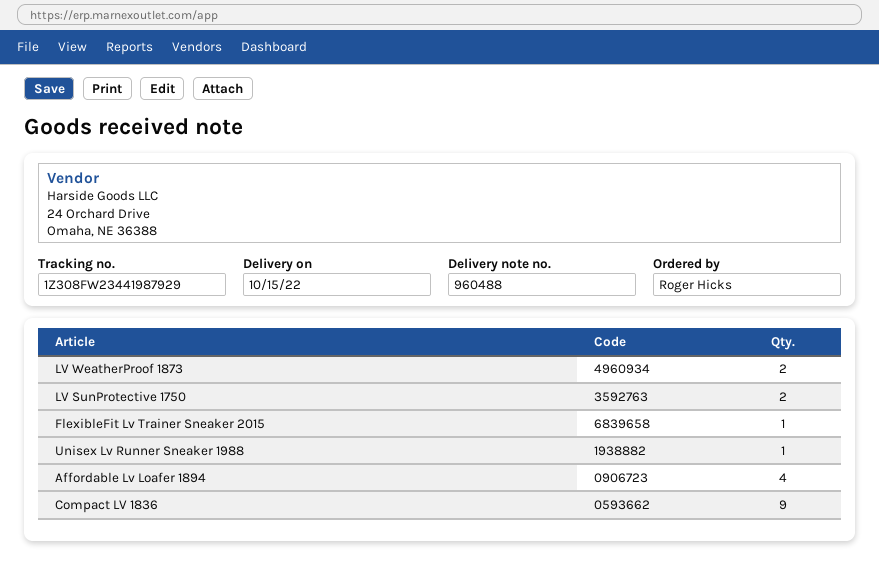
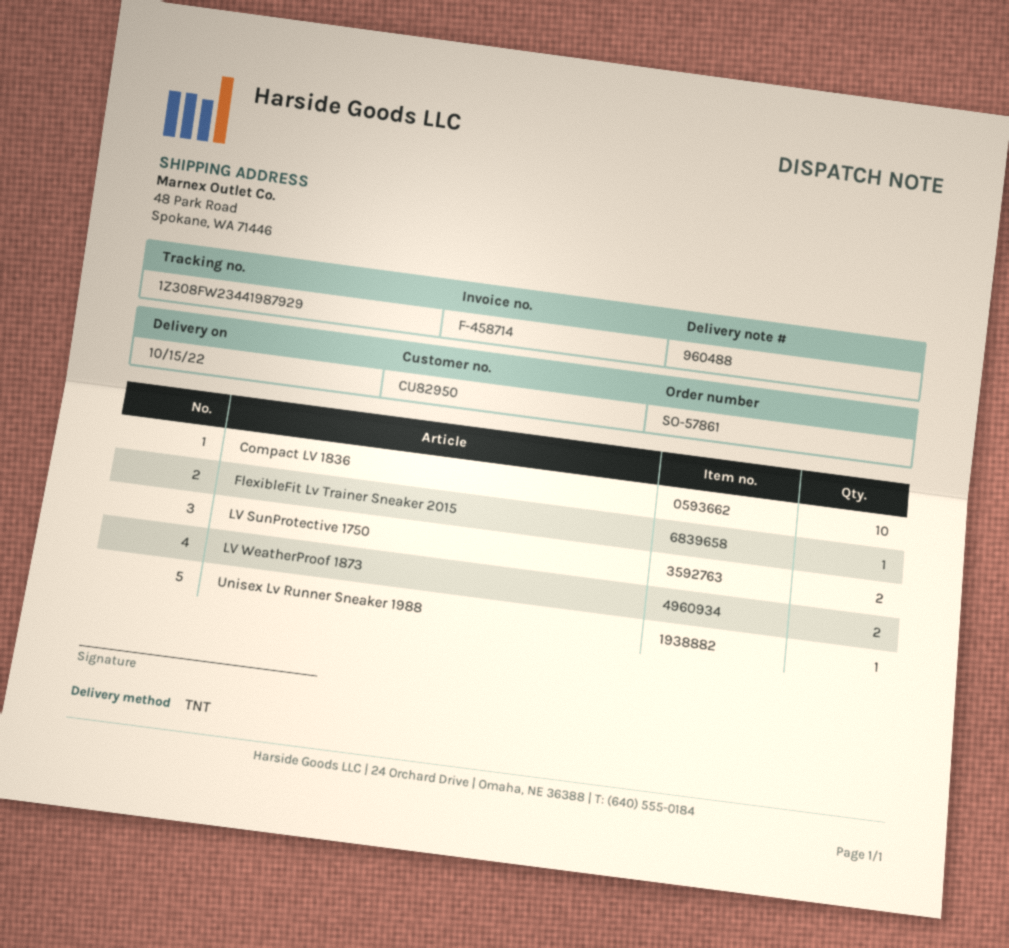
Affordable Lv Loafer 1894: 4 -> none
Compact LV 1836: 9 -> 10

